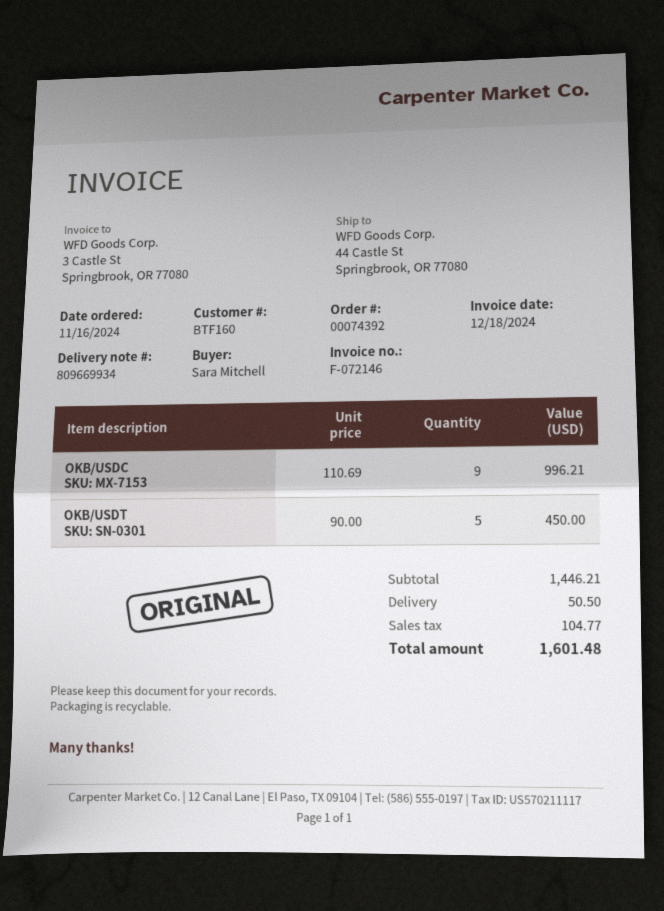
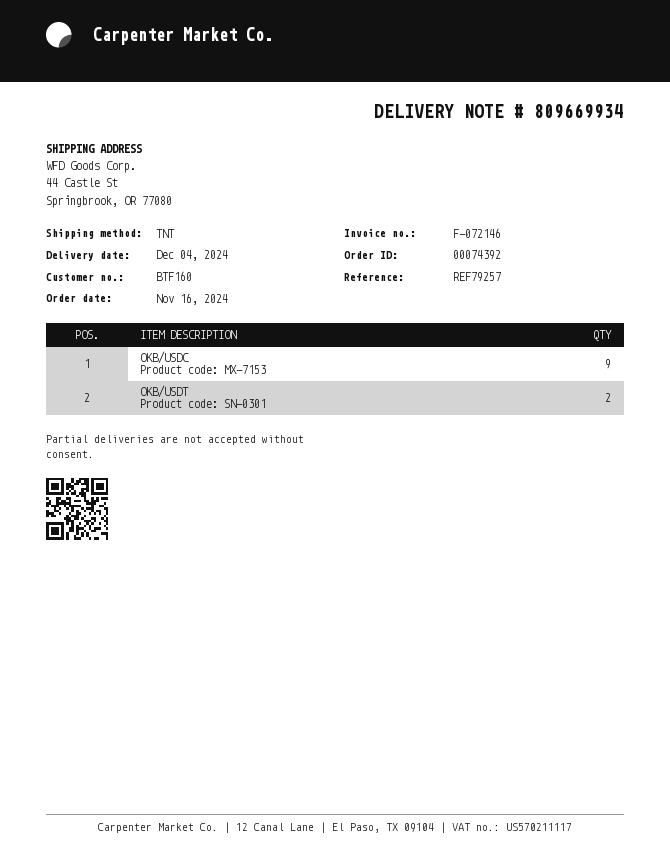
OKB/USDT: 5 -> 2

